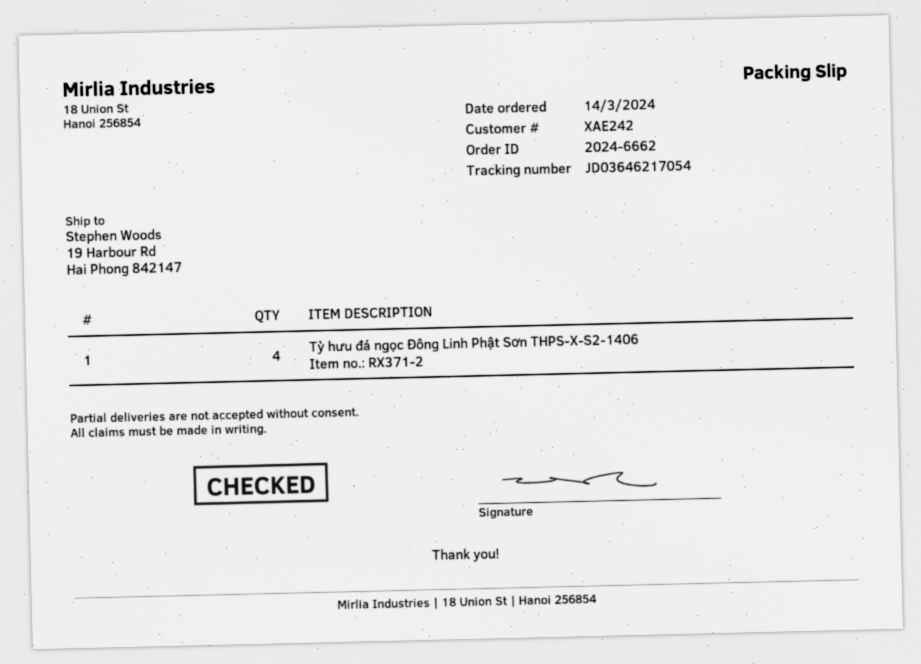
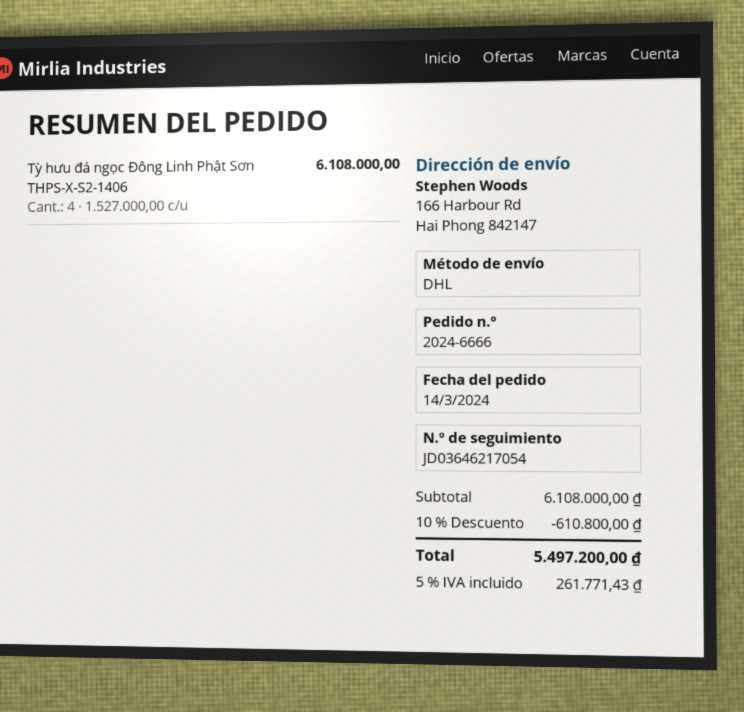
order number: 2024-6662 -> 2024-6666
ship to: 19 Harbour Rd, Hai Phong 842147 -> 166 Harbour Rd, Hai Phong 842147

